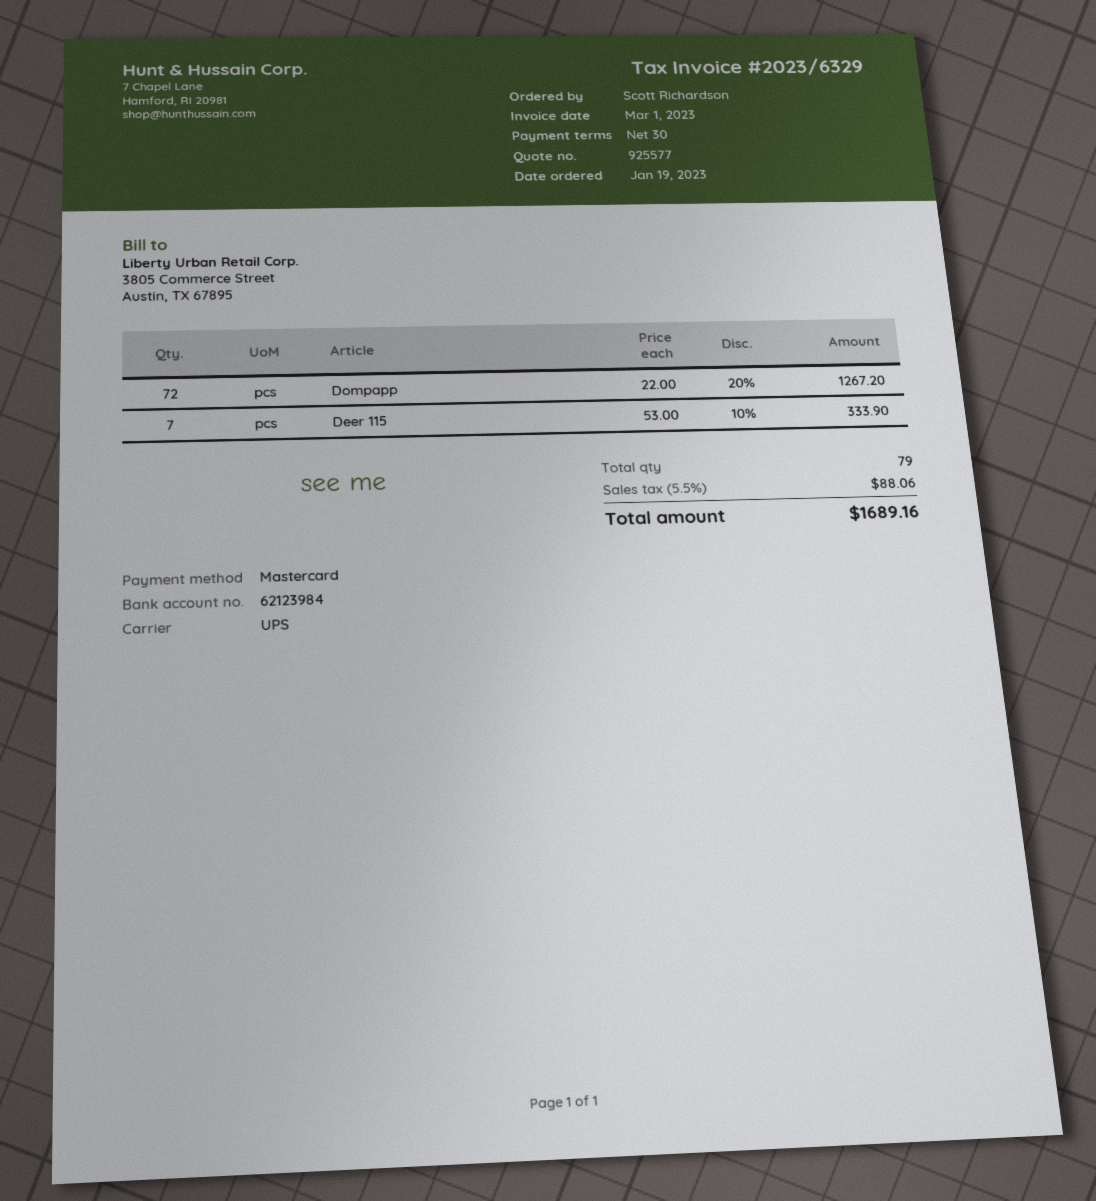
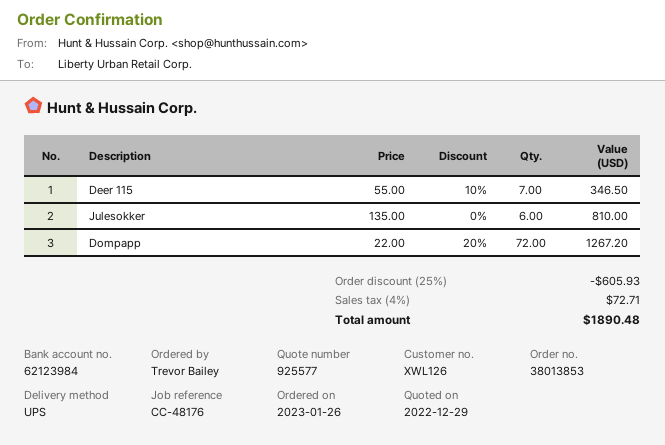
order date: 2023-01-19 -> 2023-01-26
ordered by: Scott Richardson -> Trevor Bailey
Deer 115: 7 x 53.00 - 10% = 333.90 -> 7 x 55.00 - 10% = 346.50
Julesokker: none -> 6 x 135.00 = 810.00
discount: none -> 25% = 605.93
tax: 5.5% = 88.06 -> 4% = 72.71
total: 1689.16 -> 1890.48

